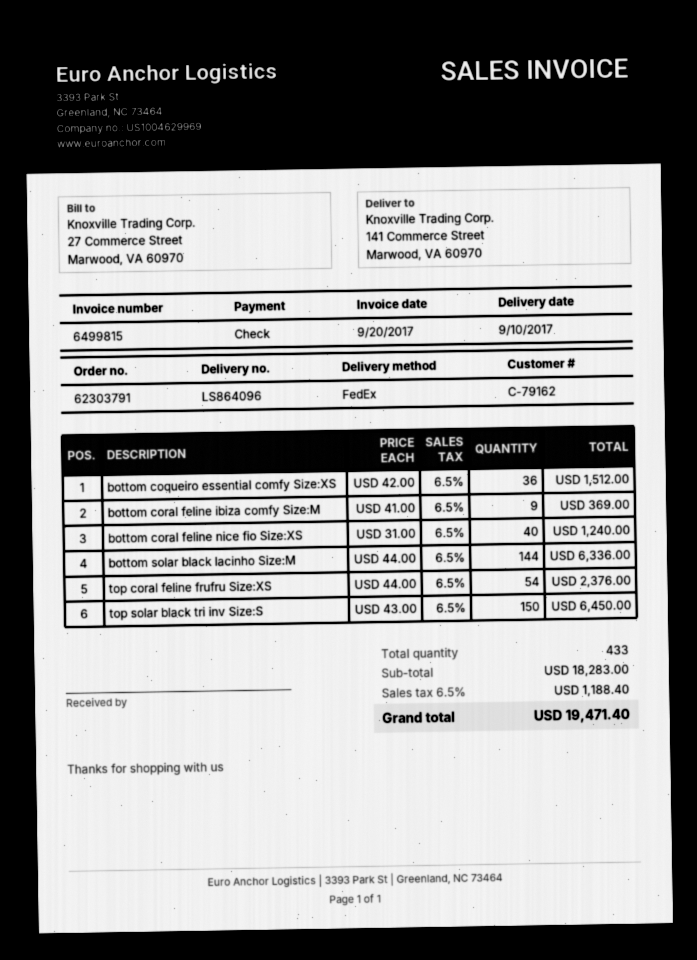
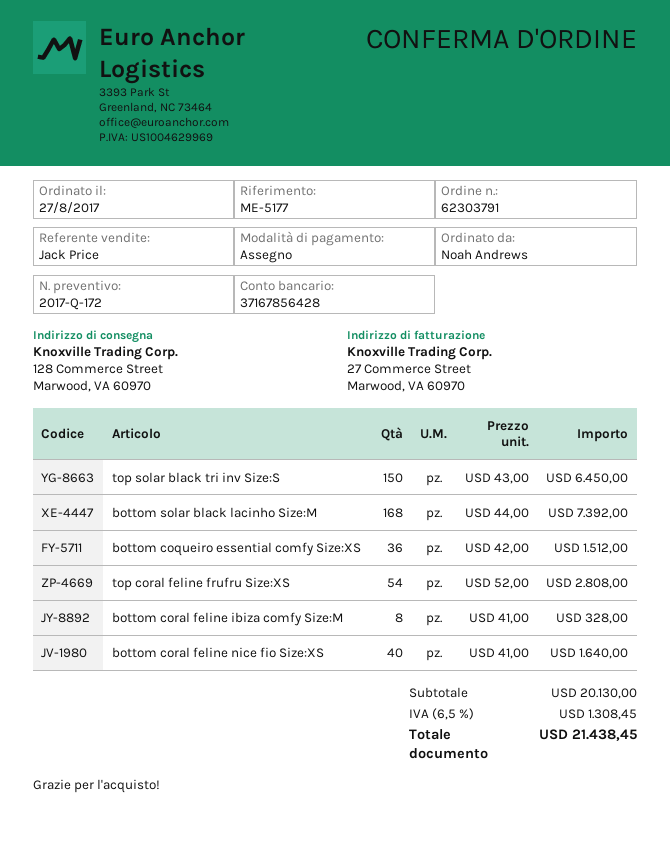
ship to: 141 Commerce Street, Marwood, VA 60970 -> 128 Commerce Street, Marwood, VA 60970
bottom coral feline ibiza comfy Size:M: 9 x 41.00 = 369.00 -> 8 x 41.00 = 328.00
bottom coral feline nice fio Size:XS: 40 x 31.00 = 1240.00 -> 40 x 41.00 = 1640.00
bottom solar black lacinho Size:M: 144 x 44.00 = 6336.00 -> 168 x 44.00 = 7392.00
top coral feline frufru Size:XS: 54 x 44.00 = 2376.00 -> 54 x 52.00 = 2808.00
subtotal: 18283.00 -> 20130.00
tax: 6.5% = 1188.40 -> 6.5% = 1308.45
total: 19471.40 -> 21438.45

